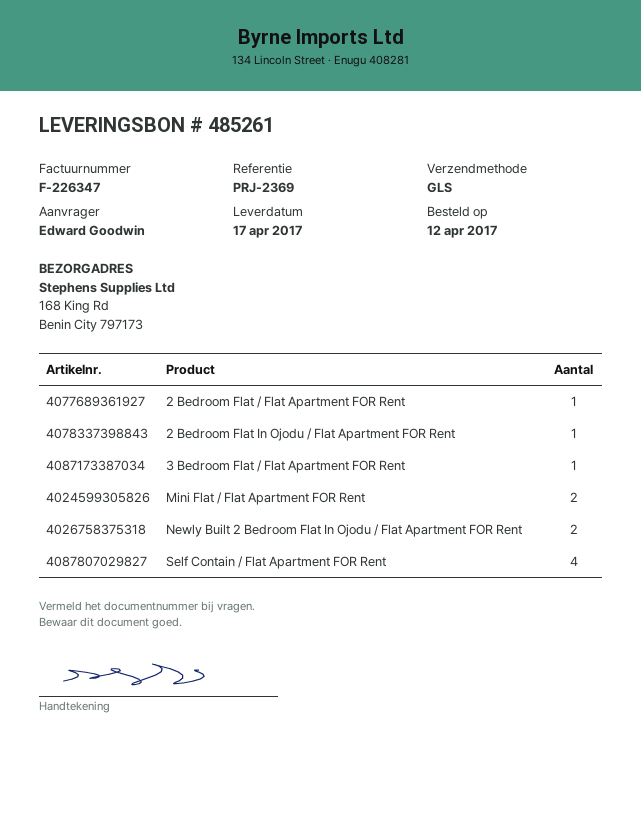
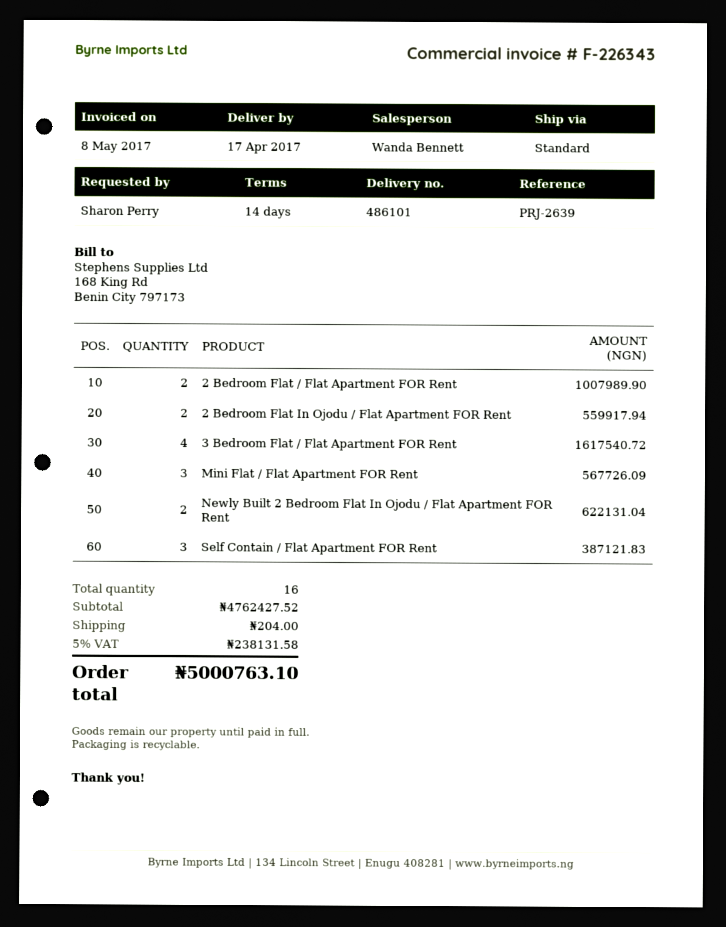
delivery note number: 485261 -> 486101
invoice number: F-226347 -> F-226343
reference: PRJ-2369 -> PRJ-2639
ordered by: Edward Goodwin -> Sharon Perry
shipping method: GLS -> standard
2 Bedroom Flat / Flat Apartment FOR Rent: 1 -> 2
2 Bedroom Flat In Ojodu / Flat Apartment FOR Rent: 1 -> 2
3 Bedroom Flat / Flat Apartment FOR Rent: 1 -> 4
Mini Flat / Flat Apartment FOR Rent: 2 -> 3
Self Contain / Flat Apartment FOR Rent: 4 -> 3

